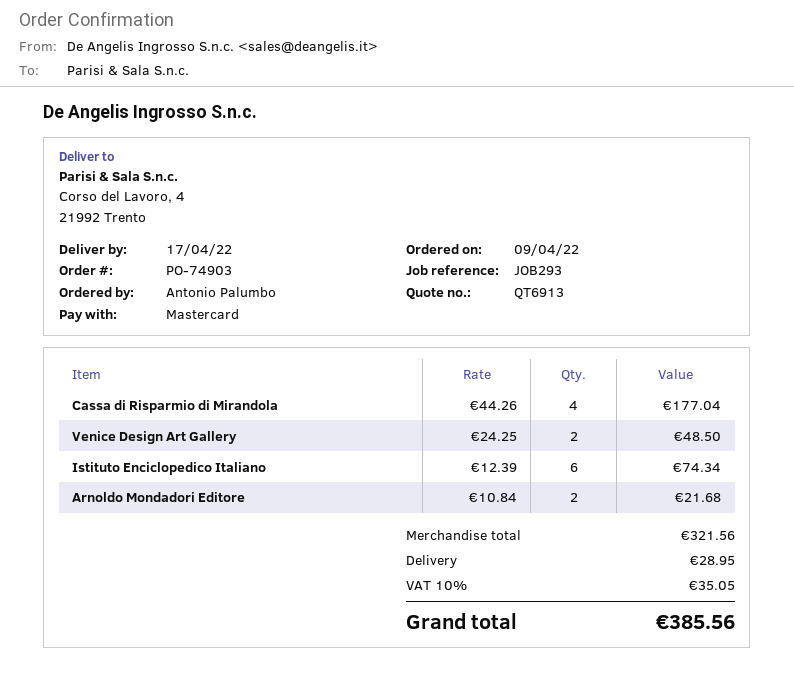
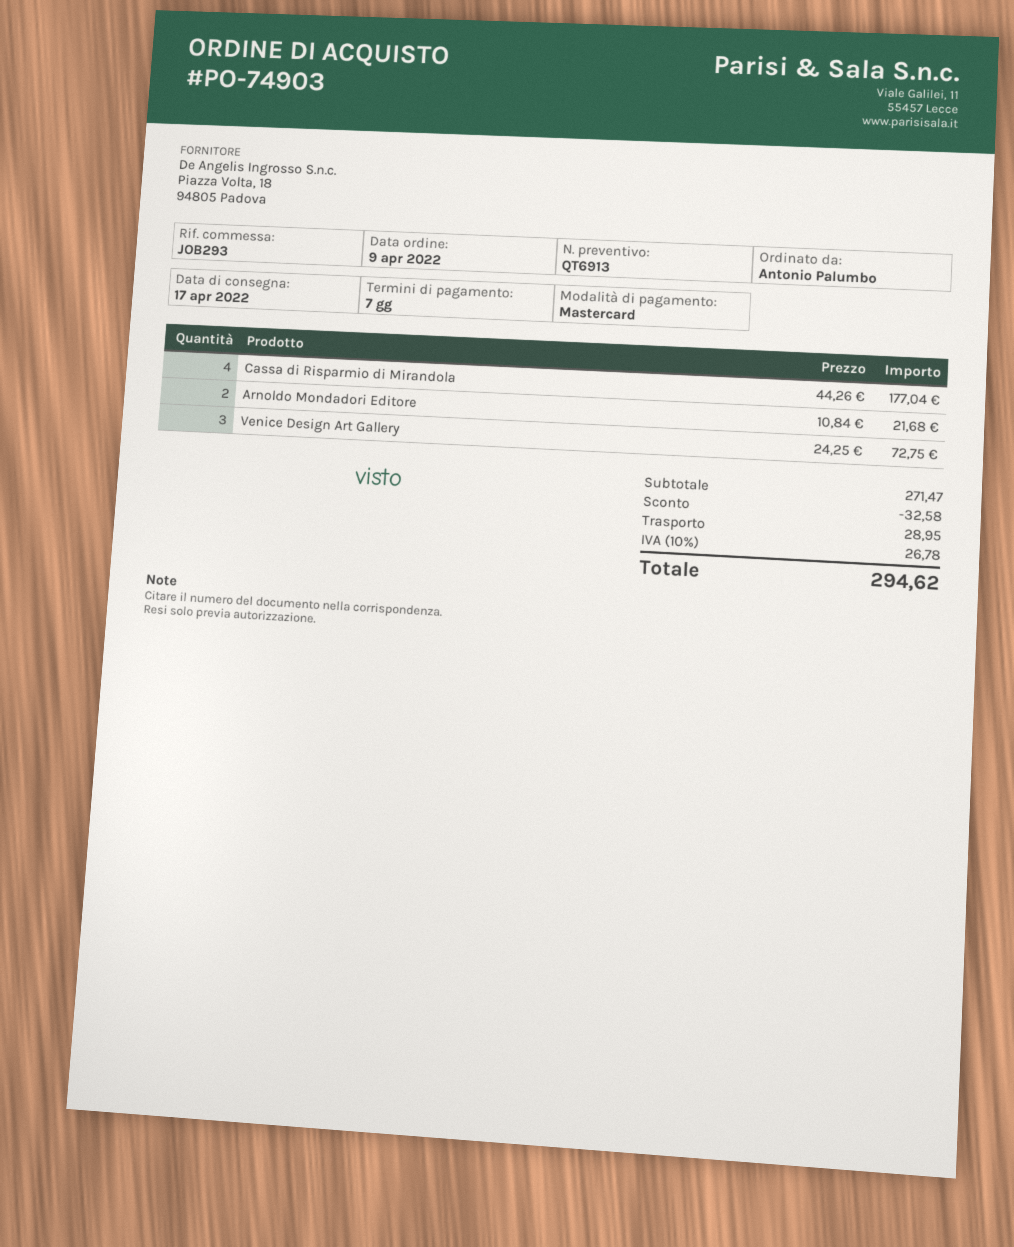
Venice Design Art Gallery: 2 x 24.25 = 48.50 -> 3 x 24.25 = 72.75
Istituto Enciclopedico Italiano: 6 x 12.39 = 74.34 -> none
subtotal: 321.56 -> 271.47
discount: none -> 32.58
tax: 10% = 35.05 -> 10% = 26.78
total: 385.56 -> 294.62

